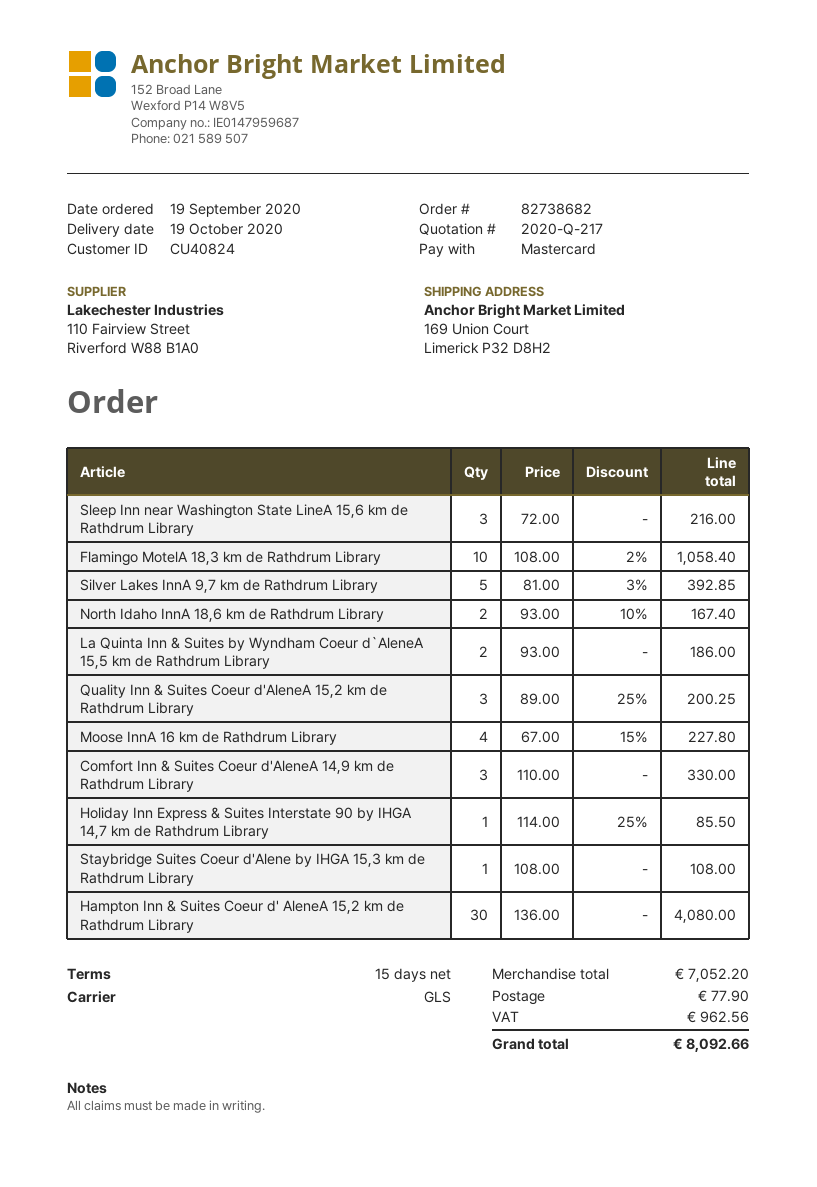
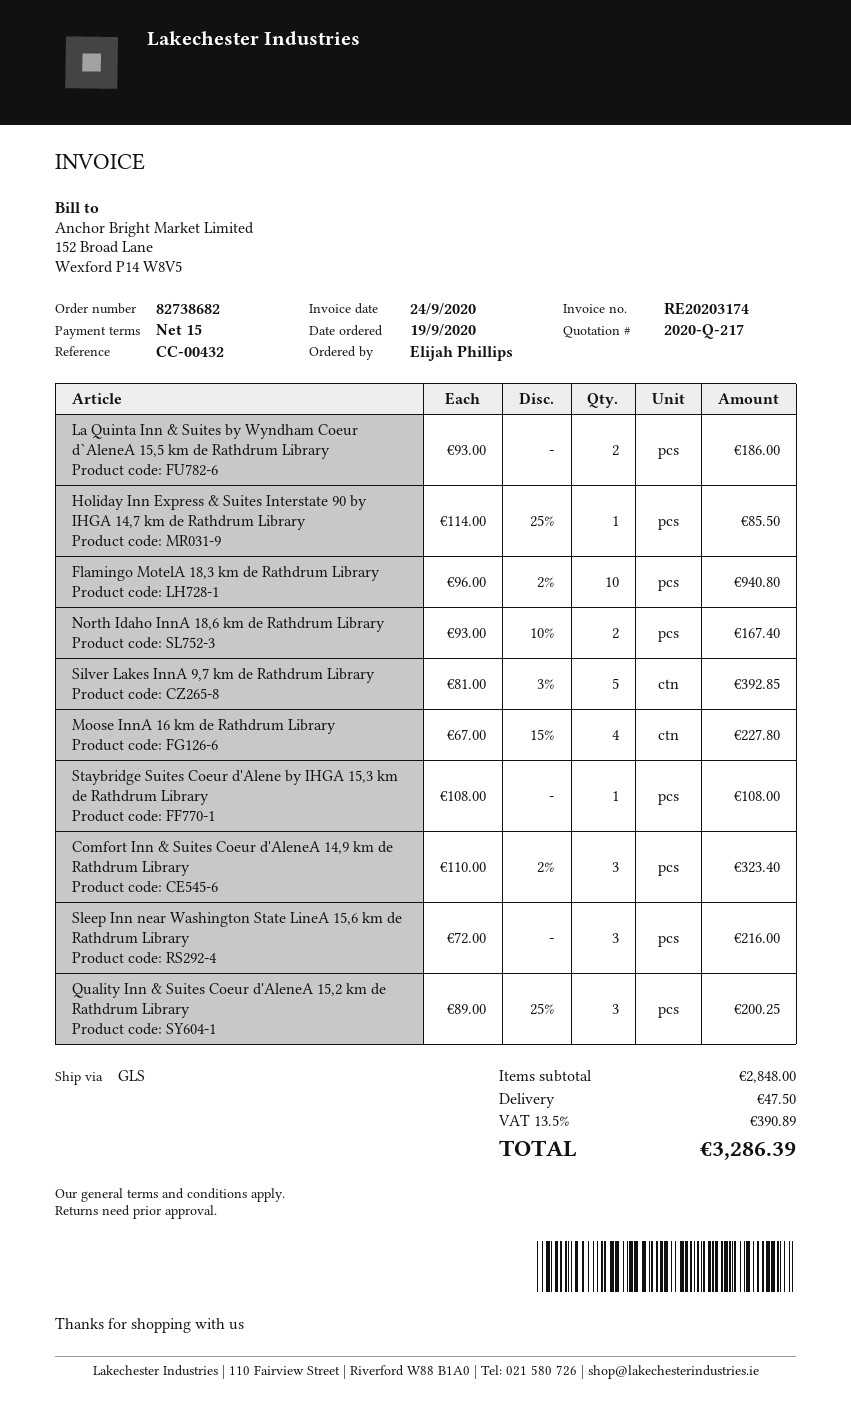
Flamingo MotelA 18,3 km de Rathdrum Library: 10 x 108.00 - 2% = 1058.40 -> 10 x 96.00 - 2% = 940.80
Comfort Inn & Suites Coeur d'AleneA 14,9 km de Rathdrum Library: 3 x 110.00 = 330.00 -> 3 x 110.00 - 2% = 323.40
Hampton Inn & Suites Coeur d' AleneA 15,2 km de Rathdrum Library: 30 x 136.00 = 4080.00 -> none
subtotal: 7052.20 -> 2848.00
shipping: 77.90 -> 47.50
tax: 962.56 -> 390.89
total: 8092.66 -> 3286.39

